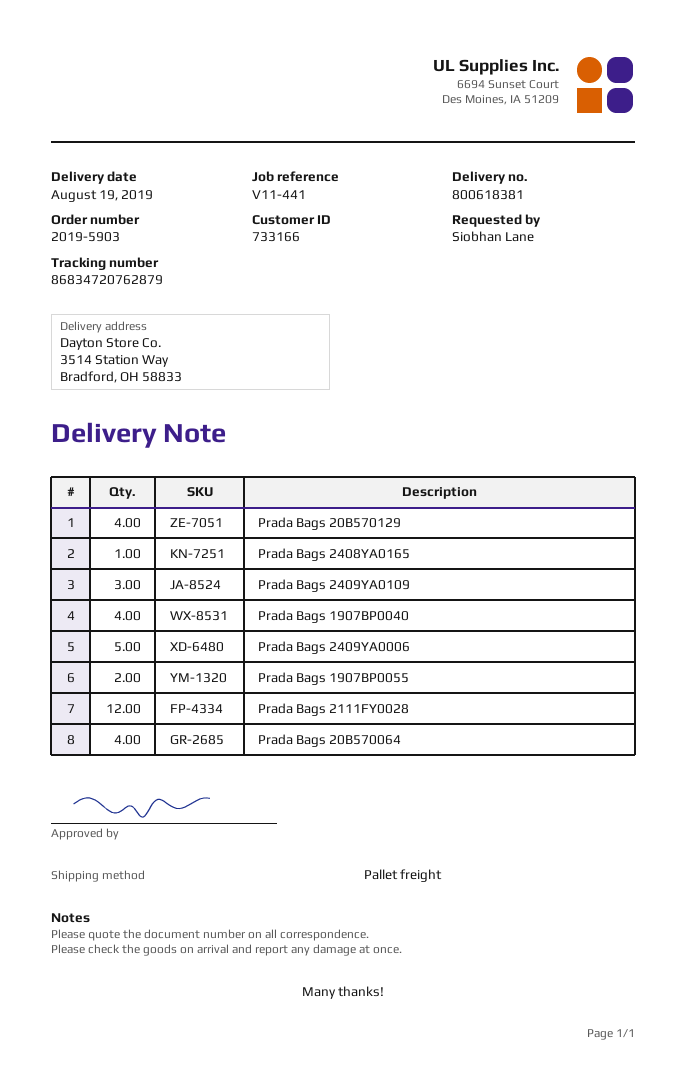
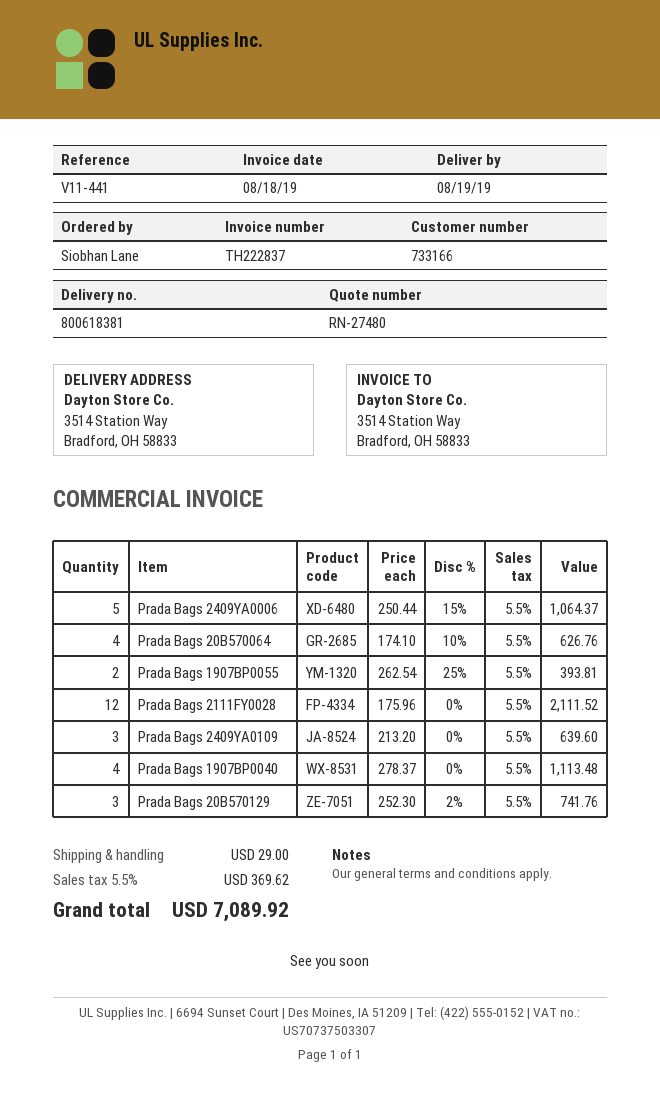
Prada Bags 20B570129: 4 -> 3
Prada Bags 2408YA0165: 1 -> none

